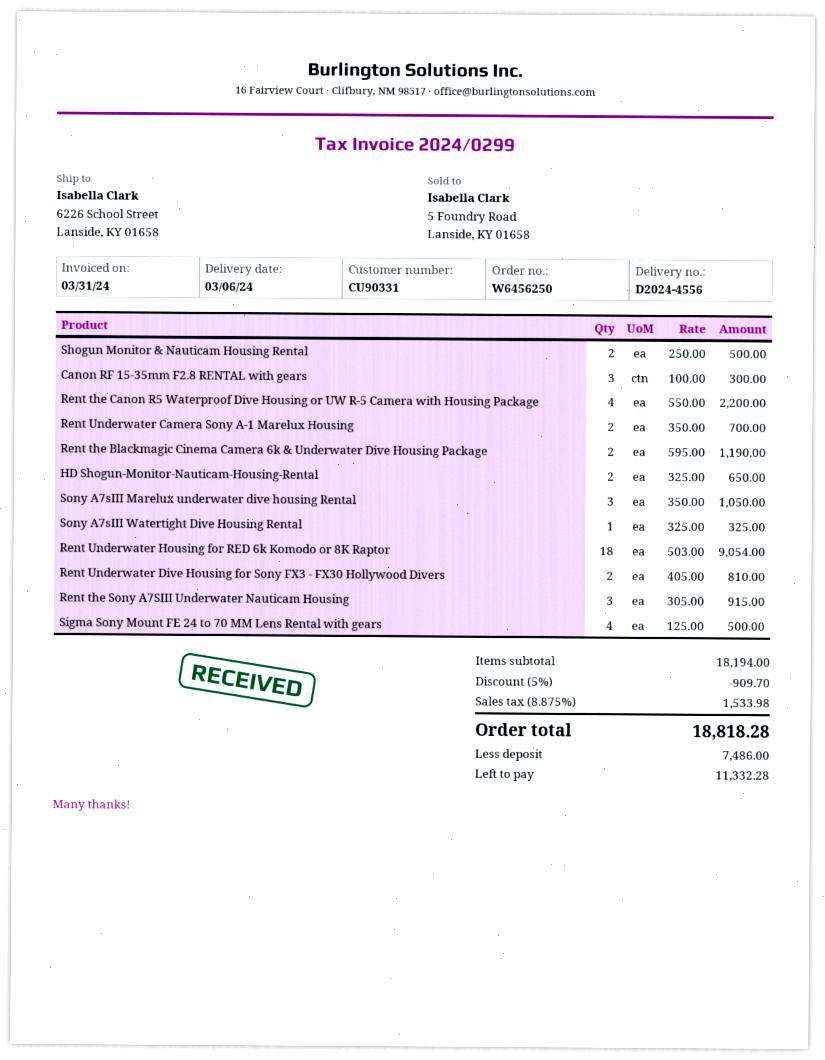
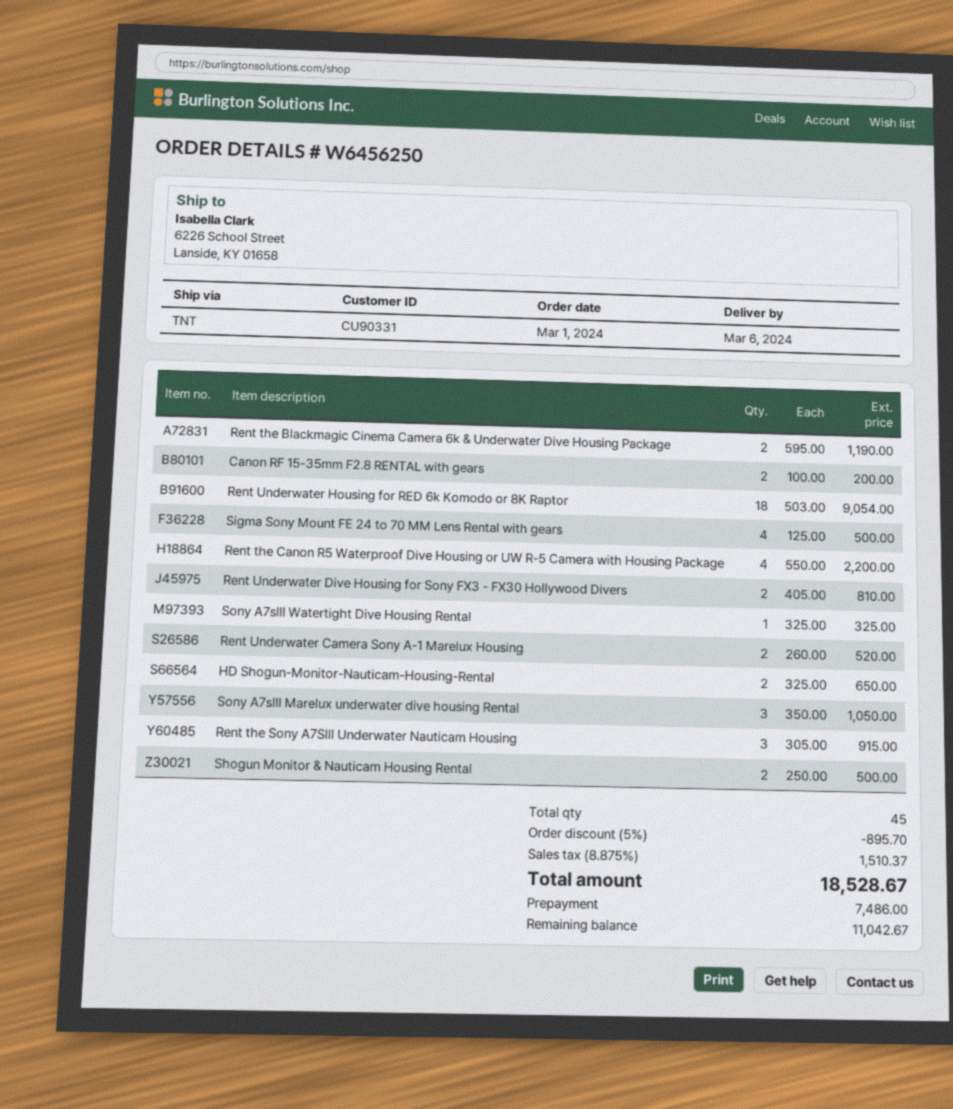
Canon RF 15-35mm F2.8 RENTAL with gears: 3 x 100.00 = 300.00 -> 2 x 100.00 = 200.00
Rent Underwater Camera Sony A-1 Marelux Housing: 2 x 350.00 = 700.00 -> 2 x 260.00 = 520.00
discount: 5% = 909.70 -> 5% = 895.70
tax: 8.875% = 1533.98 -> 8.875% = 1510.37
total: 18818.28 -> 18528.67
balance: 11332.28 -> 11042.67

